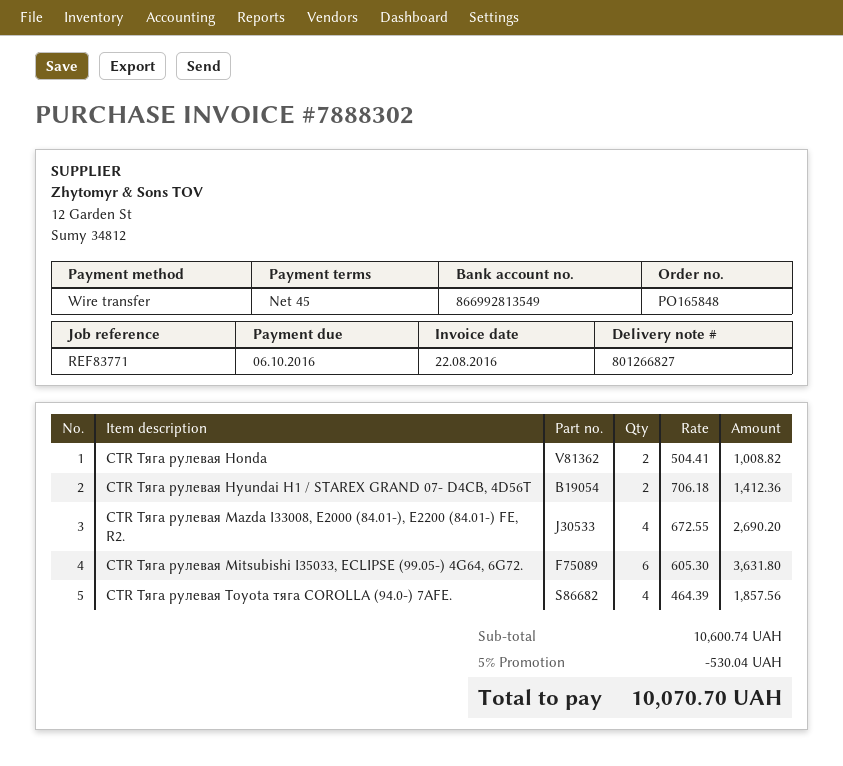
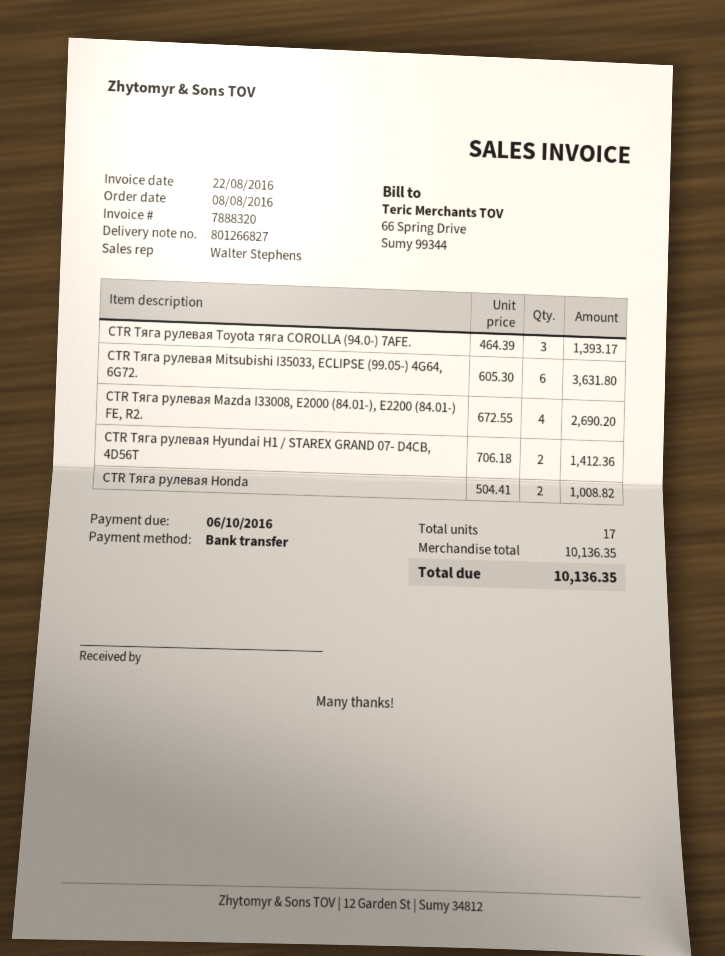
invoice number: 7888302 -> 7888320
CTR Тяга рулевая Toyota тяга COROLLA (94.0-) 7AFE.: 4 x 464.39 = 1857.56 -> 3 x 464.39 = 1393.17
subtotal: 10600.74 -> 10136.35
discount: 5% = 530.04 -> none
total: 10070.70 -> 10136.35

